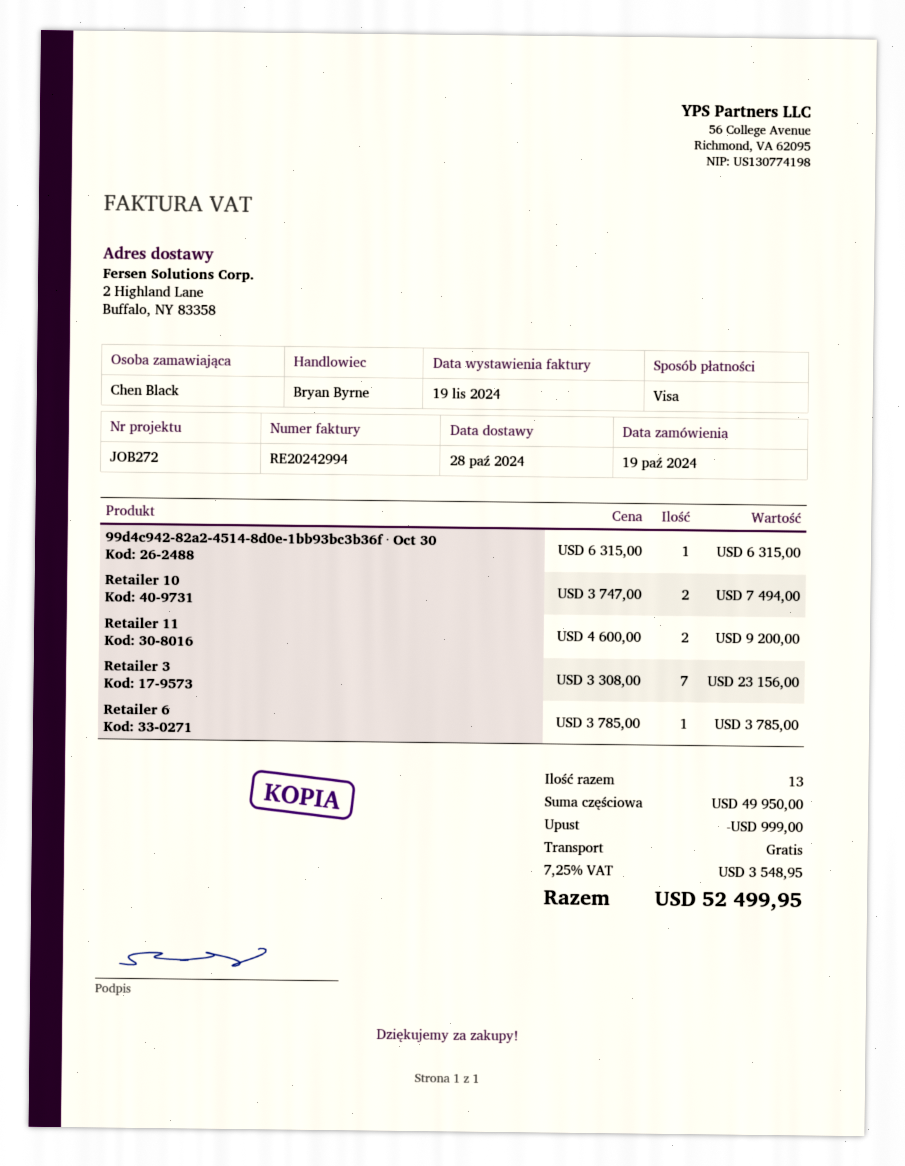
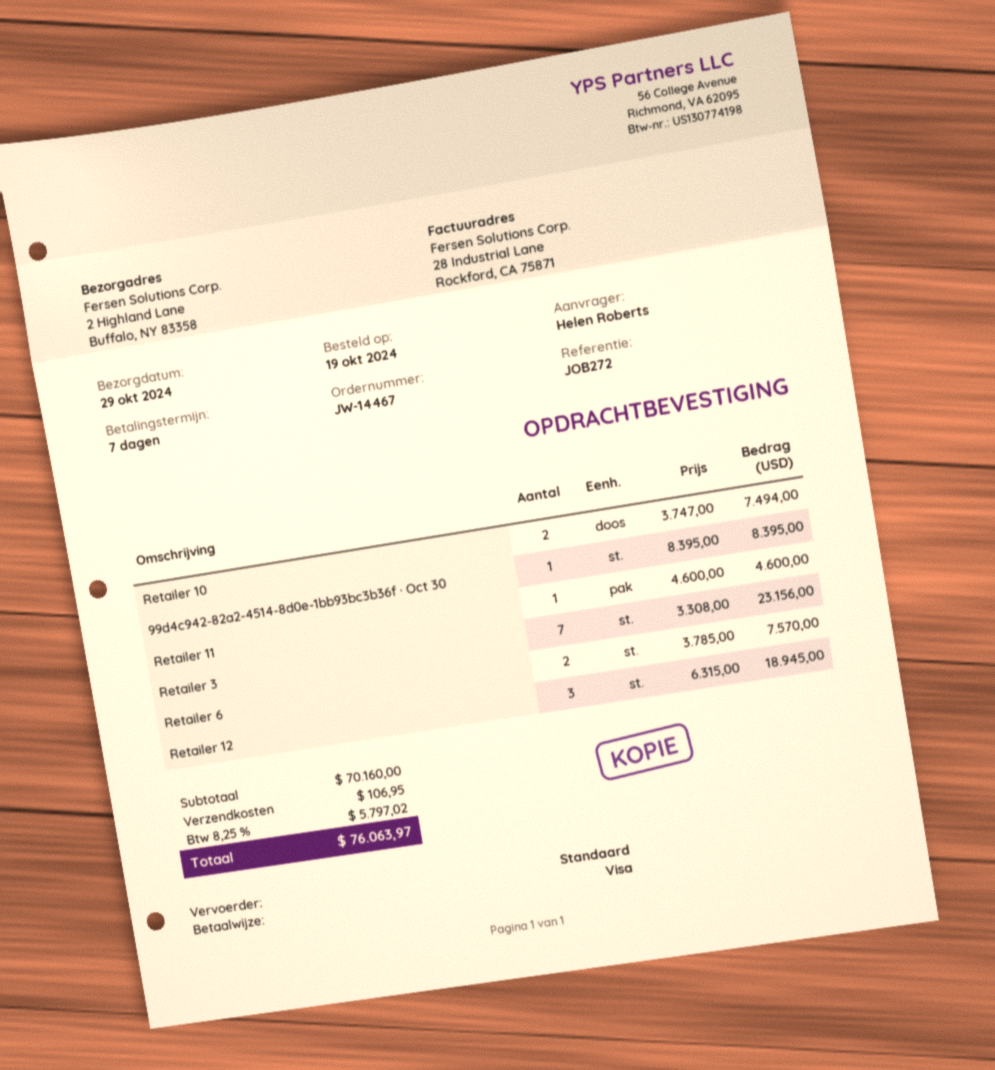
delivery date: 2024-10-28 -> 2024-10-29
ordered by: Chen Black -> Helen Roberts
99d4c942-82a2-4514-8d0e-1bb93bc3b36f · Oct 30: 1 x 6315.00 = 6315.00 -> 1 x 8395.00 = 8395.00
Retailer 11: 2 x 4600.00 = 9200.00 -> 1 x 4600.00 = 4600.00
Retailer 6: 1 x 3785.00 = 3785.00 -> 2 x 3785.00 = 7570.00
Retailer 12: none -> 3 x 6315.00 = 18945.00
subtotal: 49950.00 -> 70160.00
discount: 999.00 -> none
shipping: 0.00 -> 106.95
tax: 7.25% = 3548.95 -> 8.25% = 5797.02
total: 52499.95 -> 76063.97

